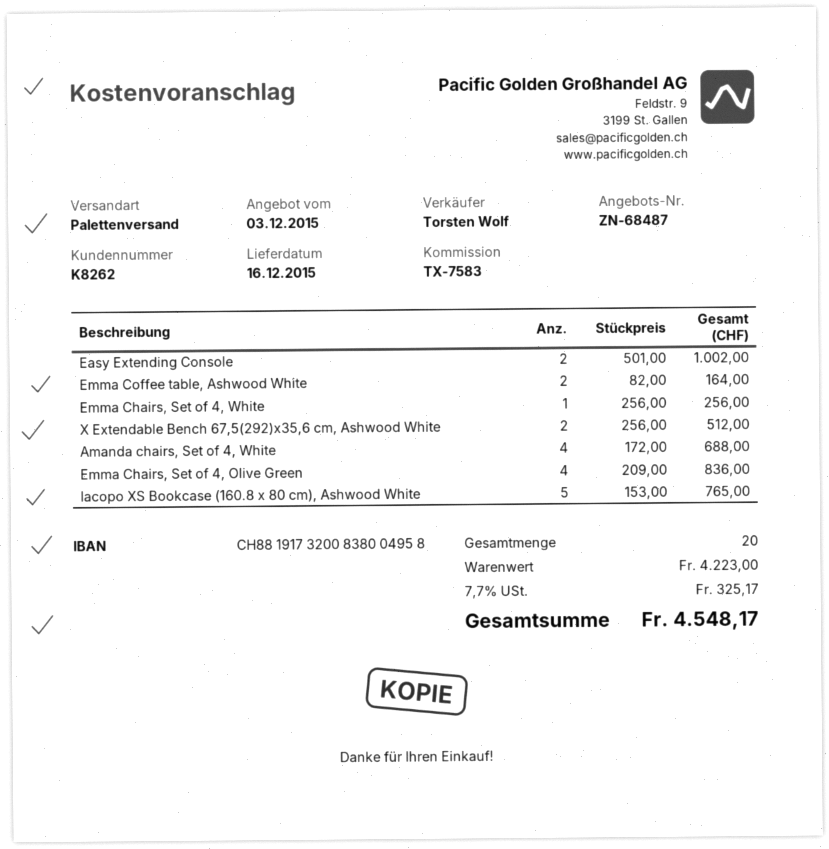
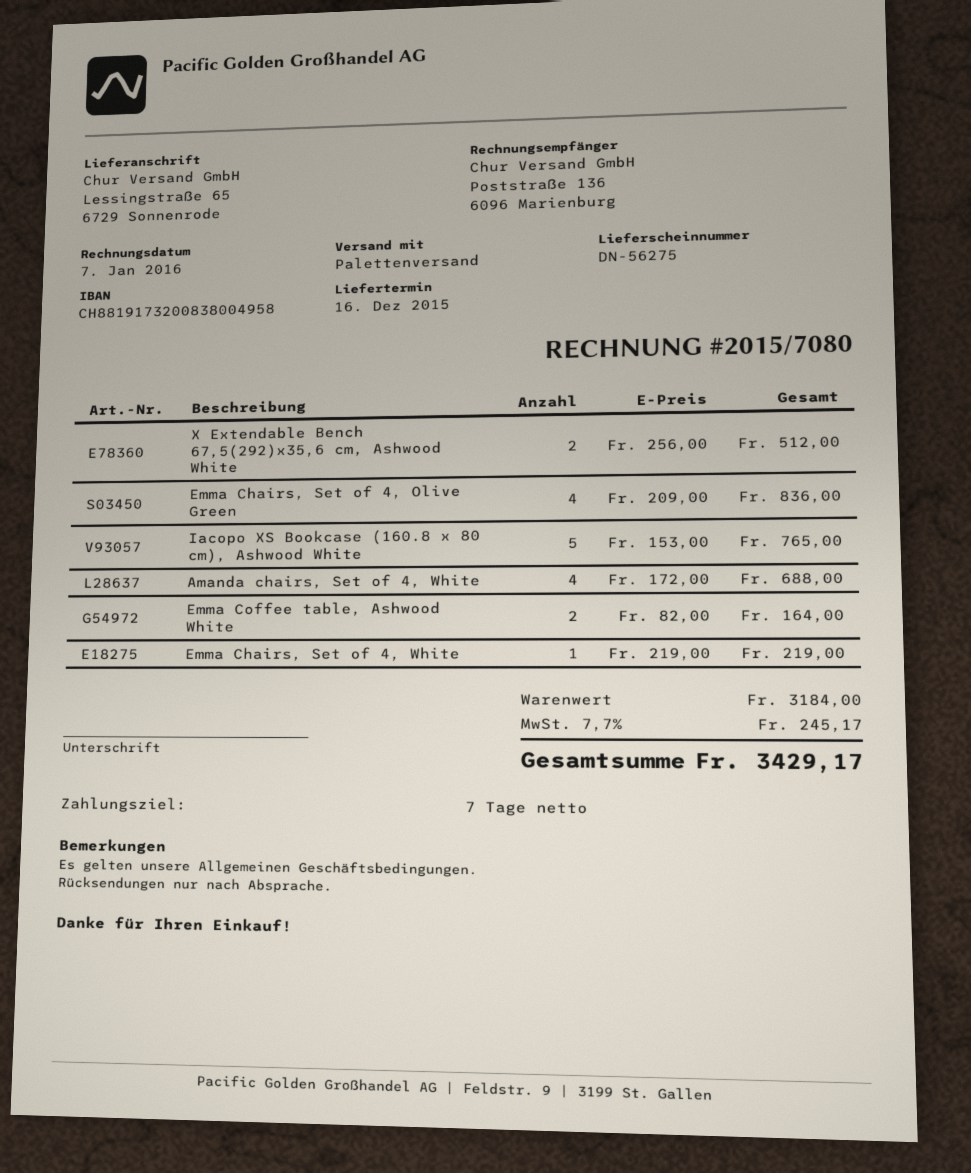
Easy Extending Console: 2 x 501.00 = 1002.00 -> none
Emma Chairs, Set of 4, White: 1 x 256.00 = 256.00 -> 1 x 219.00 = 219.00
subtotal: 4223.00 -> 3184.00
tax: 7.7% = 325.17 -> 7.7% = 245.17
total: 4548.17 -> 3429.17

